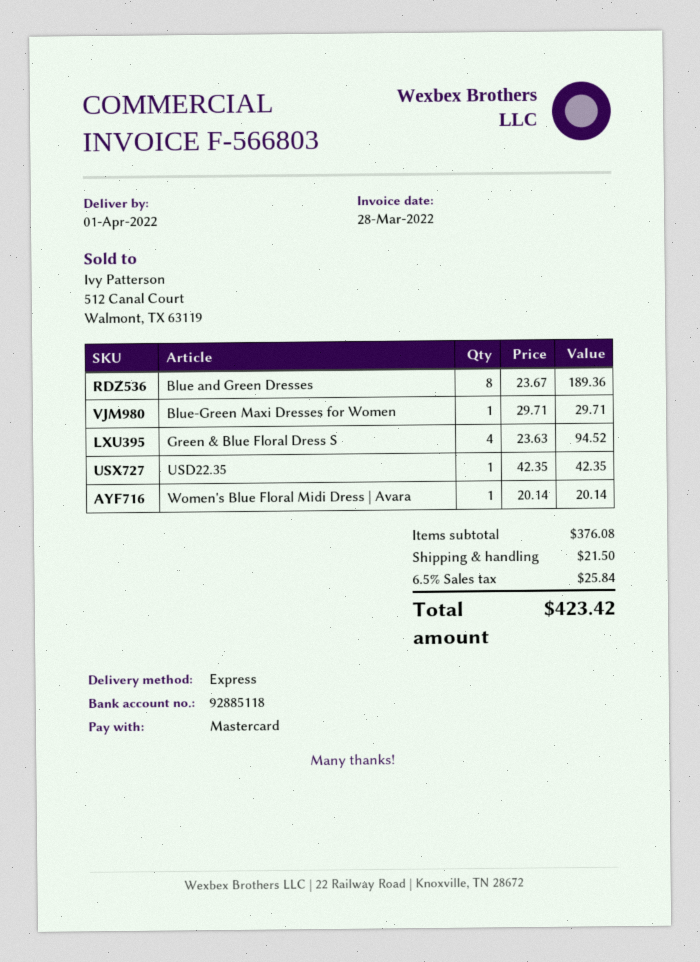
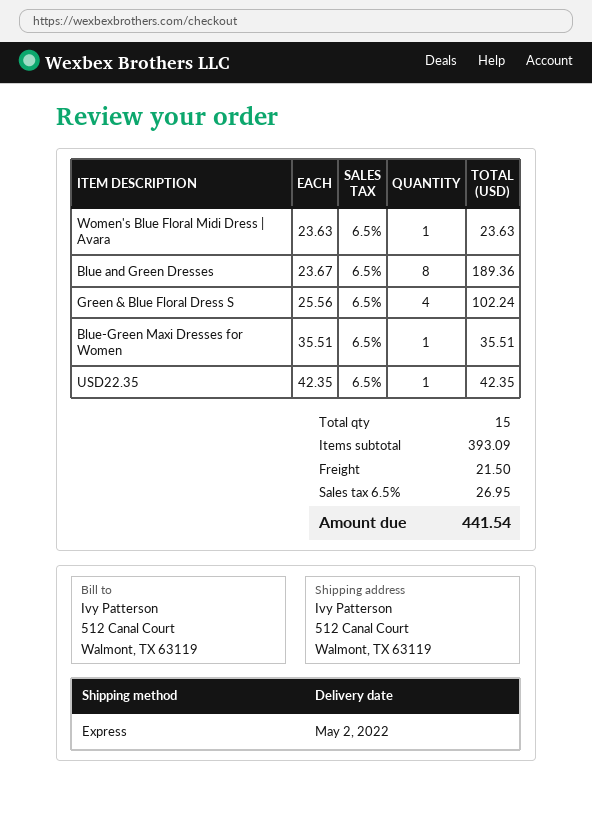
delivery date: 2022-04-01 -> 2022-05-02
Blue-Green Maxi Dresses for Women: 1 x 29.71 = 29.71 -> 1 x 35.51 = 35.51
Green & Blue Floral Dress S: 4 x 23.63 = 94.52 -> 4 x 25.56 = 102.24
Women's Blue Floral Midi Dress | Avara: 1 x 20.14 = 20.14 -> 1 x 23.63 = 23.63
subtotal: 376.08 -> 393.09
tax: 6.5% = 25.84 -> 6.5% = 26.95
total: 423.42 -> 441.54

